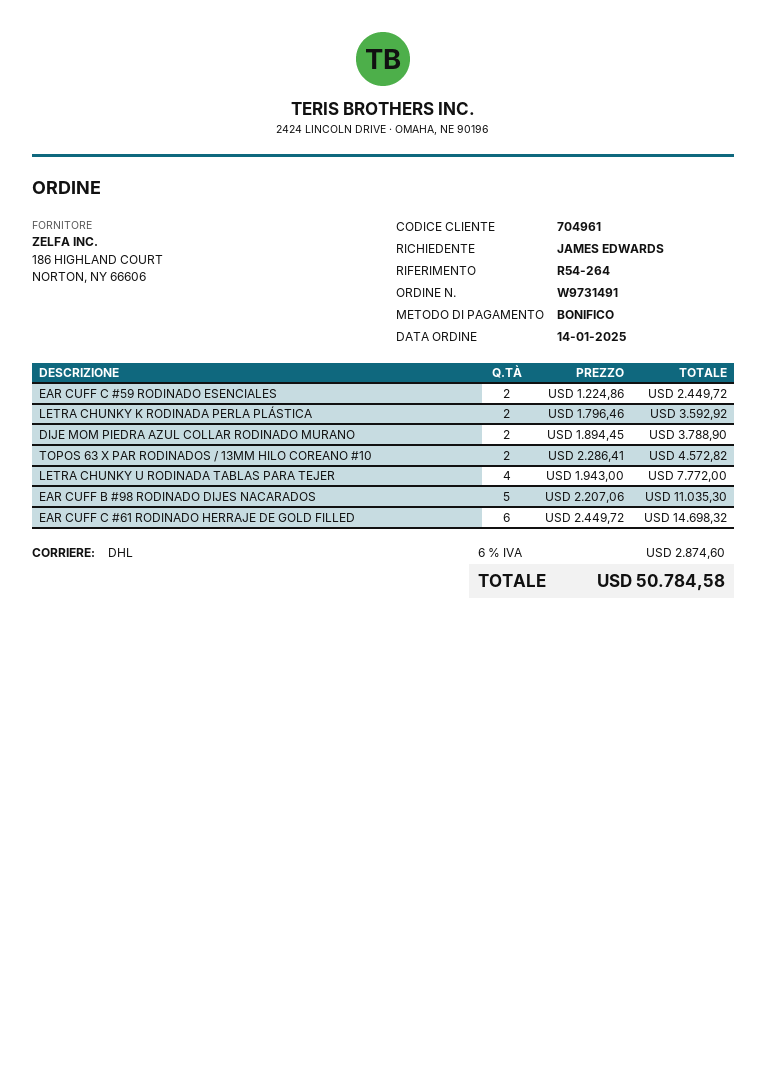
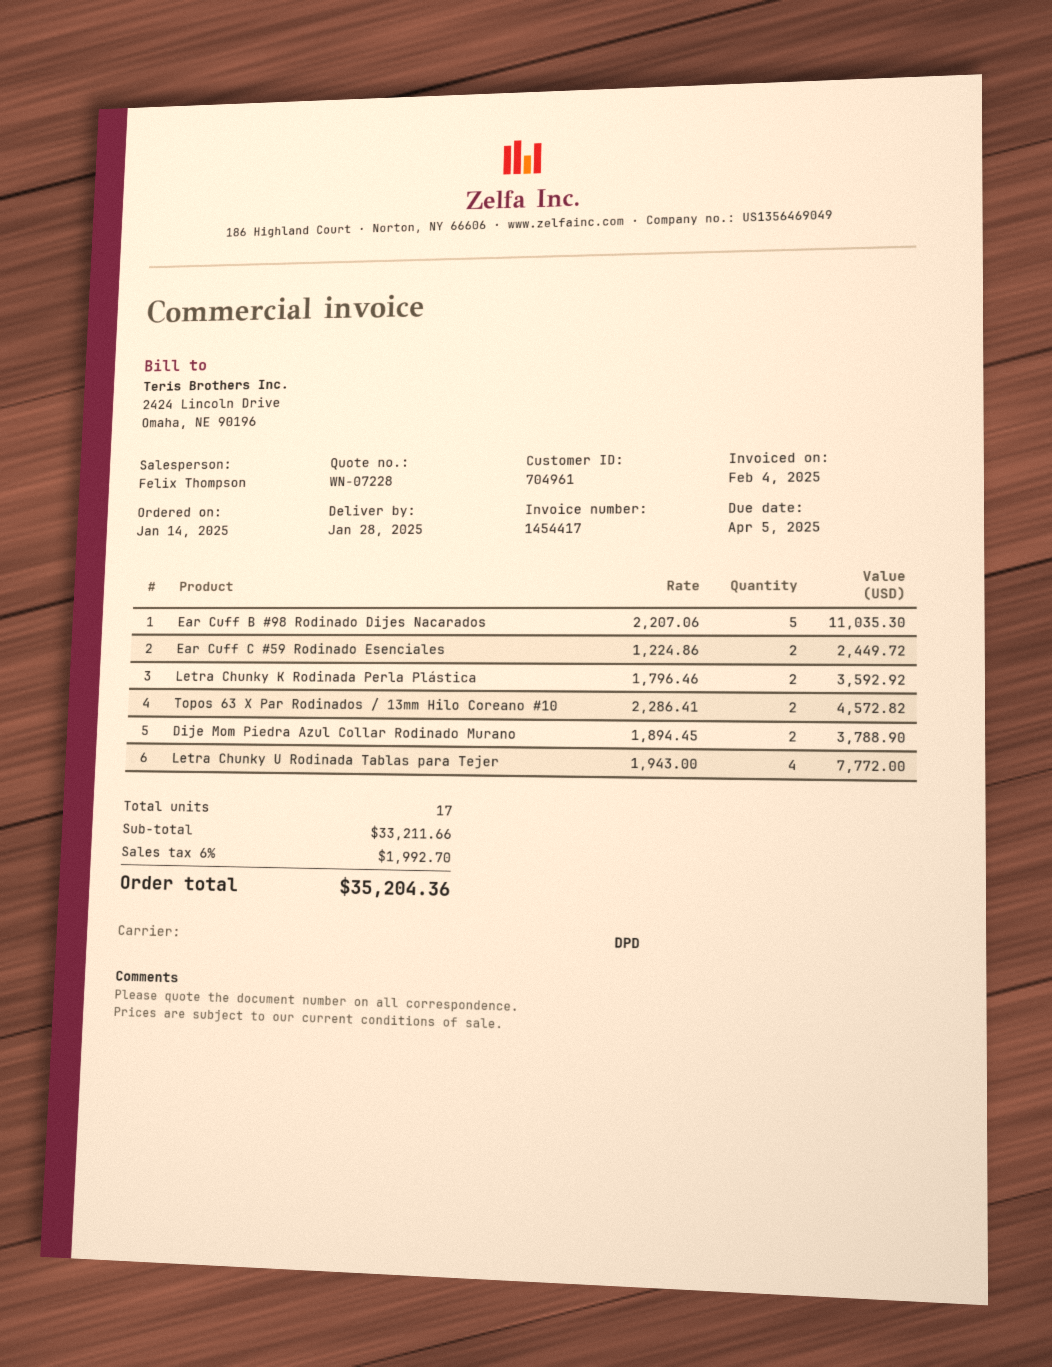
shipping method: DHL -> DPD
EAR CUFF C #61 RODINADO HERRAJE DE GOLD FILLED: 6 x 2449.72 = 14698.32 -> none
tax: 6% = 2874.60 -> 6% = 1992.70
total: 50784.58 -> 35204.36

